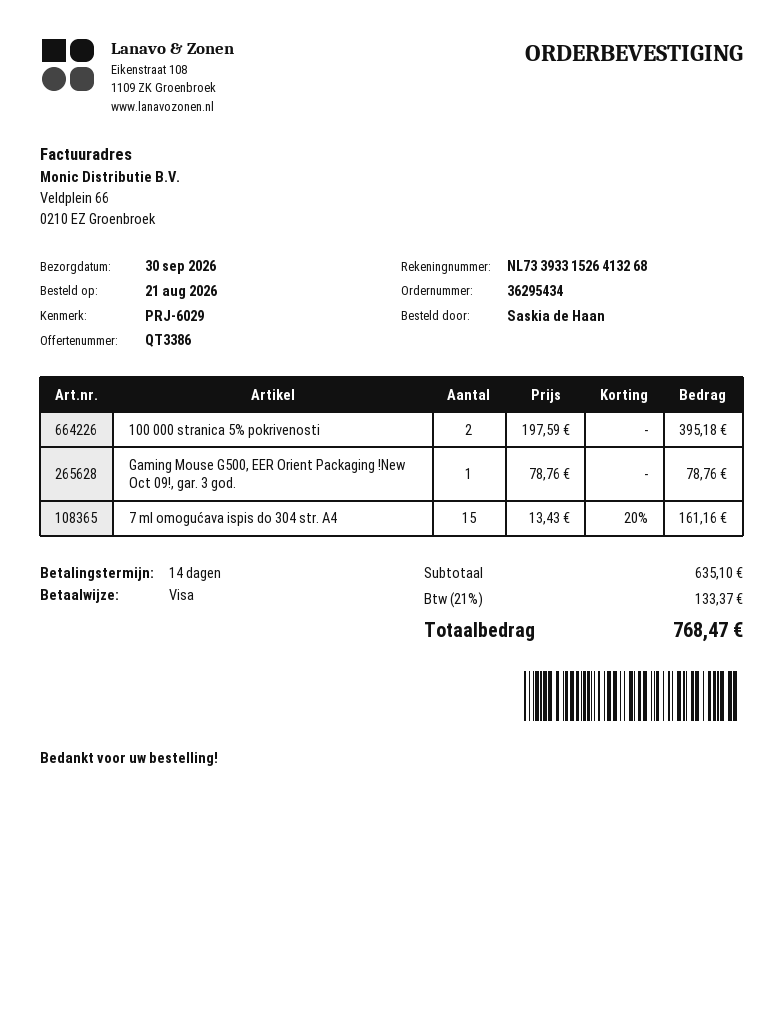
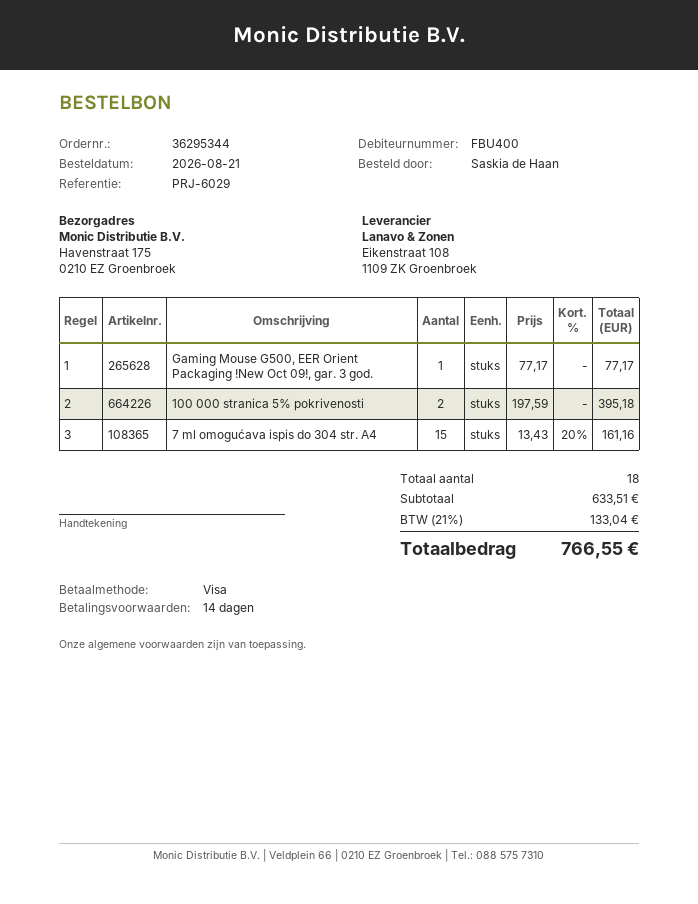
order number: 36295434 -> 36295344
Gaming Mouse G500, EER Orient Packaging !New Oct 09!, gar. 3 god.: 1 x 78.76 = 78.76 -> 1 x 77.17 = 77.17
subtotal: 635.10 -> 633.51
tax: 21% = 133.37 -> 21% = 133.04
total: 768.47 -> 766.55

